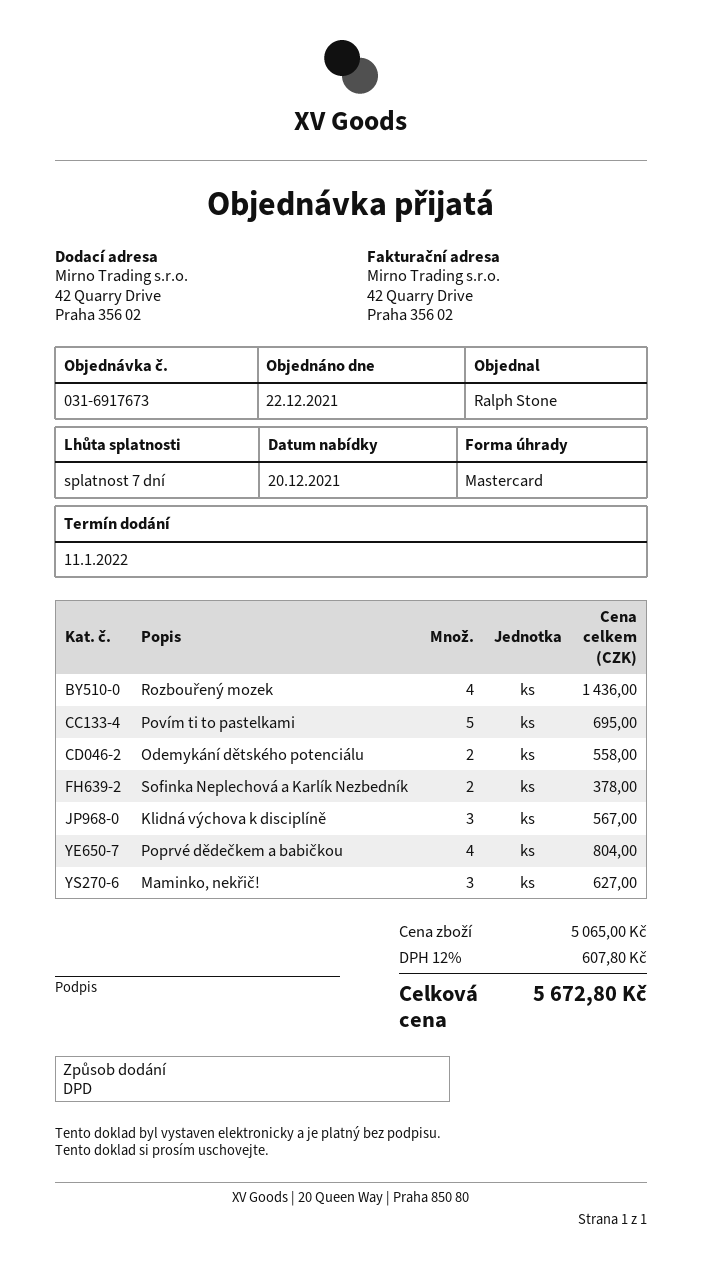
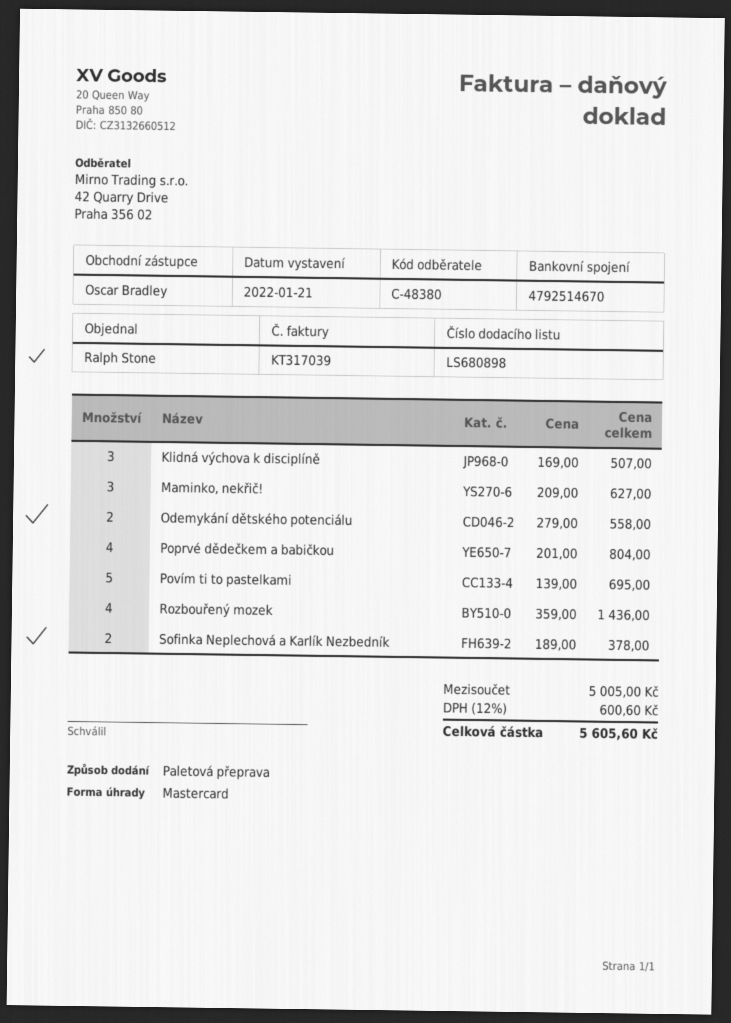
shipping method: DPD -> pallet freight
Klidná výchova k disciplíně: 3 for 567.00 -> 3 for 507.00
subtotal: 5065.00 -> 5005.00
tax: 12% = 607.80 -> 12% = 600.60
total: 5672.80 -> 5605.60

